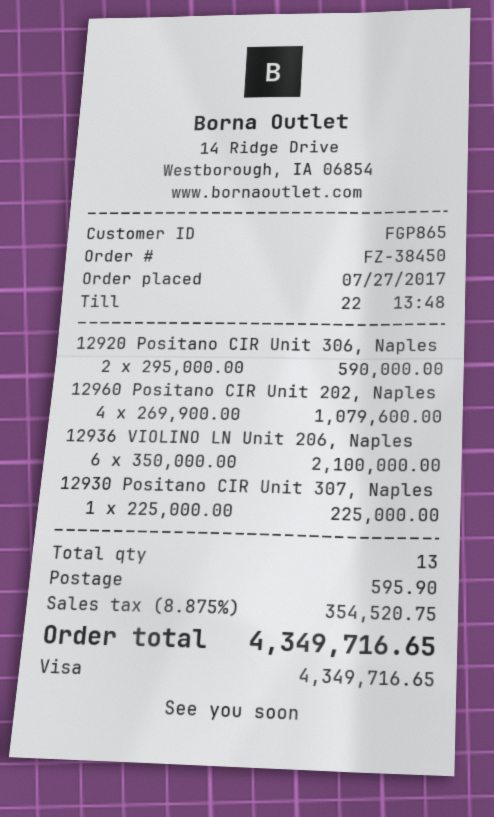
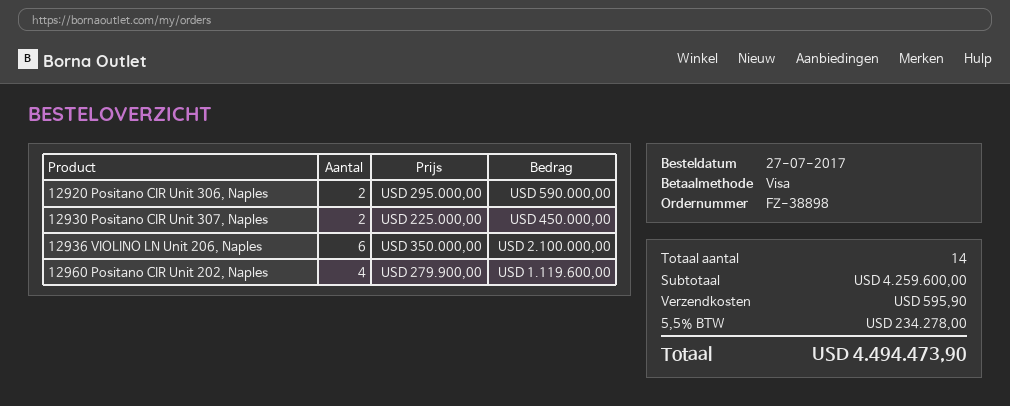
order number: FZ-38450 -> FZ-38898
12960 Positano CIR Unit 202, Naples: 4 x 269900.00 = 1079600.00 -> 4 x 279900.00 = 1119600.00
12930 Positano CIR Unit 307, Naples: 1 x 225000.00 = 225000.00 -> 2 x 225000.00 = 450000.00
total quantity: 13 -> 14
tax: 8.875% = 354520.75 -> 5.5% = 234278.00
total: 4349716.65 -> 4494473.90

